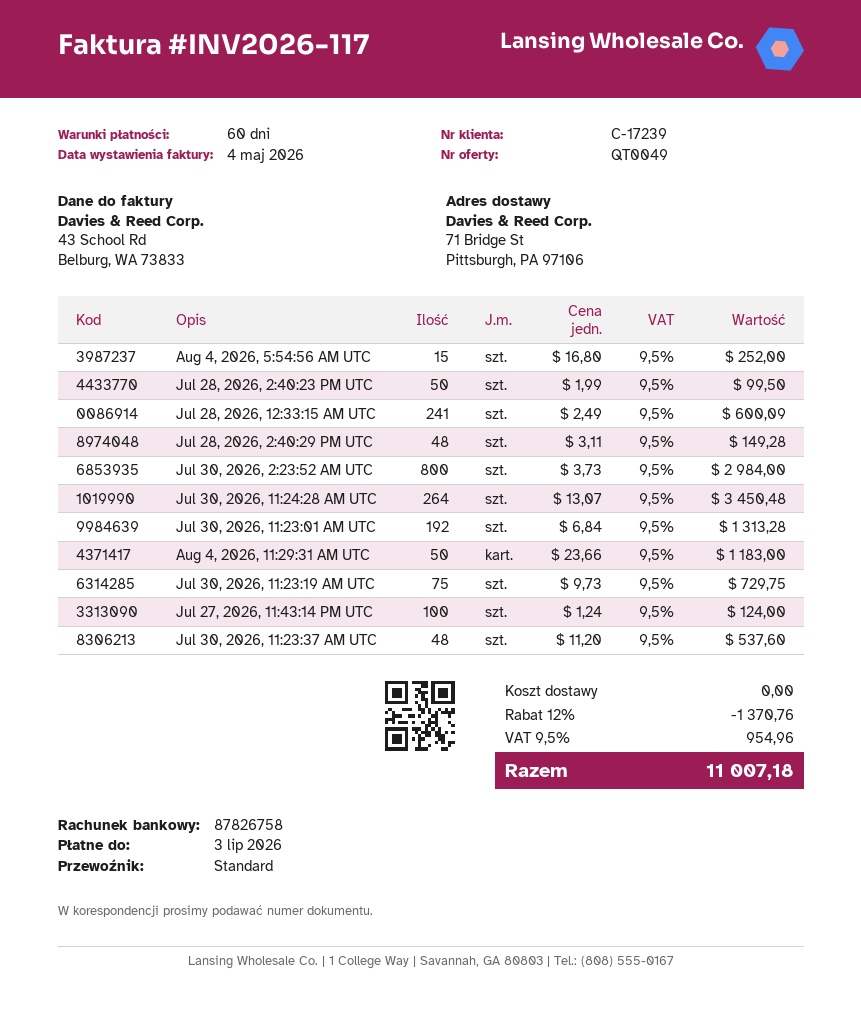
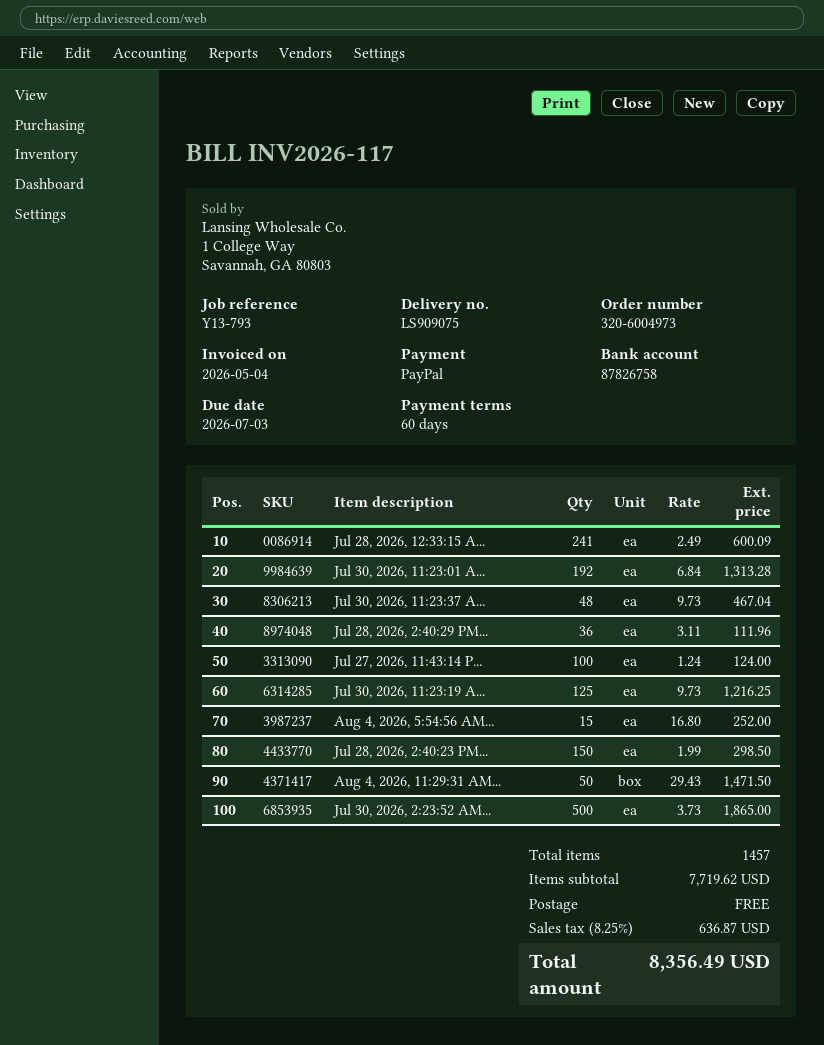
Jul 28, 2026, 2:40:23 PM UTC: 50 x 1.99 = 99.50 -> 150 x 1.99 = 298.50
Jul 28, 2026, 2:40:29 PM UTC: 48 x 3.11 = 149.28 -> 36 x 3.11 = 111.96
Jul 30, 2026, 2:23:52 AM UTC: 800 x 3.73 = 2984.00 -> 500 x 3.73 = 1865.00
Jul 30, 2026, 11:24:28 AM UTC: 264 x 13.07 = 3450.48 -> none
Aug 4, 2026, 11:29:31 AM UTC: 50 x 23.66 = 1183.00 -> 50 x 29.43 = 1471.50
Jul 30, 2026, 11:23:19 AM UTC: 75 x 9.73 = 729.75 -> 125 x 9.73 = 1216.25
Jul 30, 2026, 11:23:37 AM UTC: 48 x 11.20 = 537.60 -> 48 x 9.73 = 467.04
discount: 12% = 1370.76 -> none
tax: 9.5% = 954.96 -> 8.25% = 636.87
total: 11007.18 -> 8356.49

